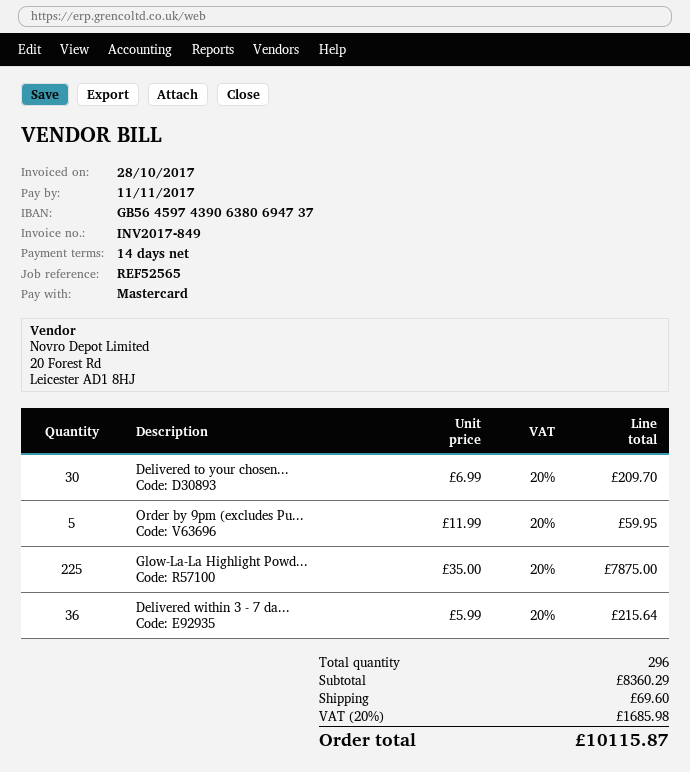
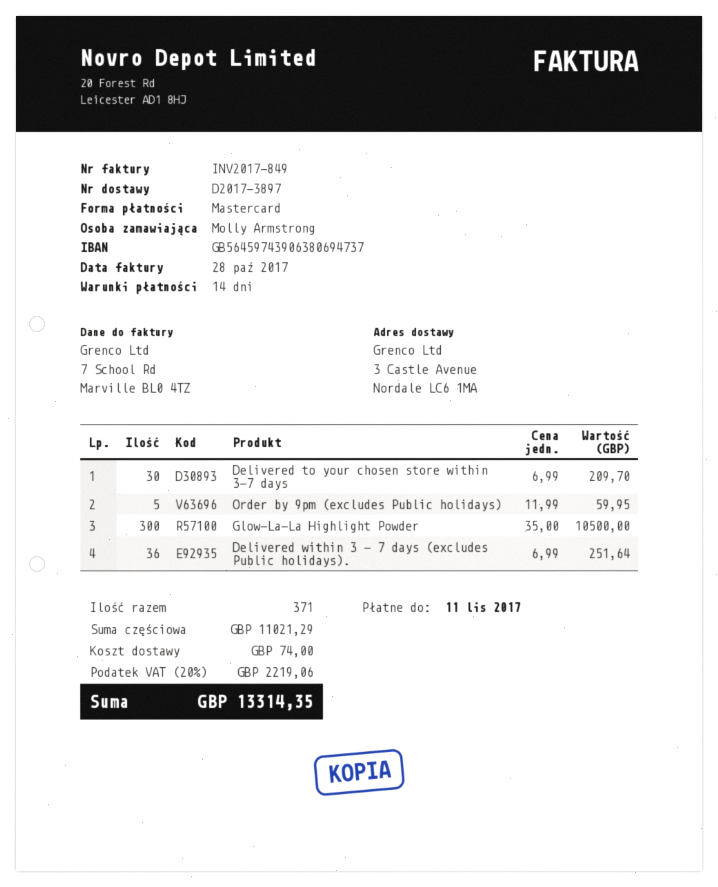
Glow-La-La Highlight Powd...: 225 x 35.00 = 7875.00 -> 300 x 35.00 = 10500.00
Delivered within 3 - 7 da...: 36 x 5.99 = 215.64 -> 36 x 6.99 = 251.64
total quantity: 296 -> 371
subtotal: 8360.29 -> 11021.29
shipping: 69.60 -> 74.00
tax: 20% = 1685.98 -> 20% = 2219.06
total: 10115.87 -> 13314.35

